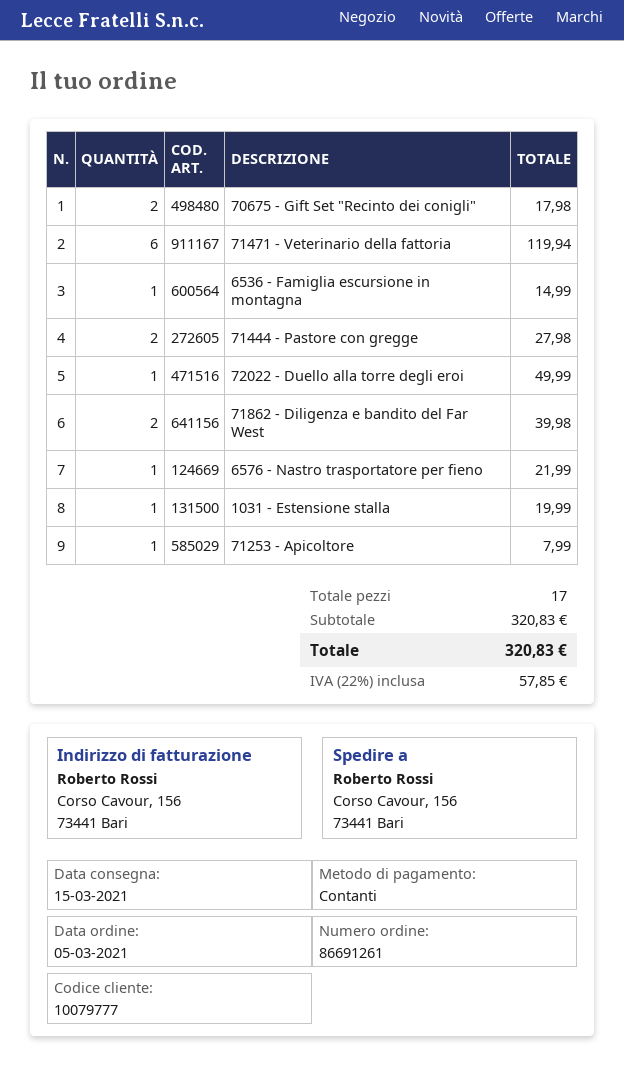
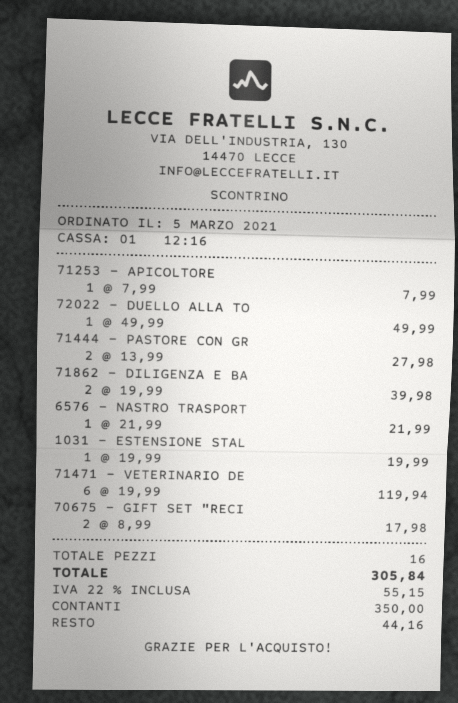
6536 - Famiglia escursione in montagna: 1 for 14.99 -> none
total quantity: 17 -> 16
tax: 22% = 57.85 -> 22% = 55.15
total: 320.83 -> 305.84

